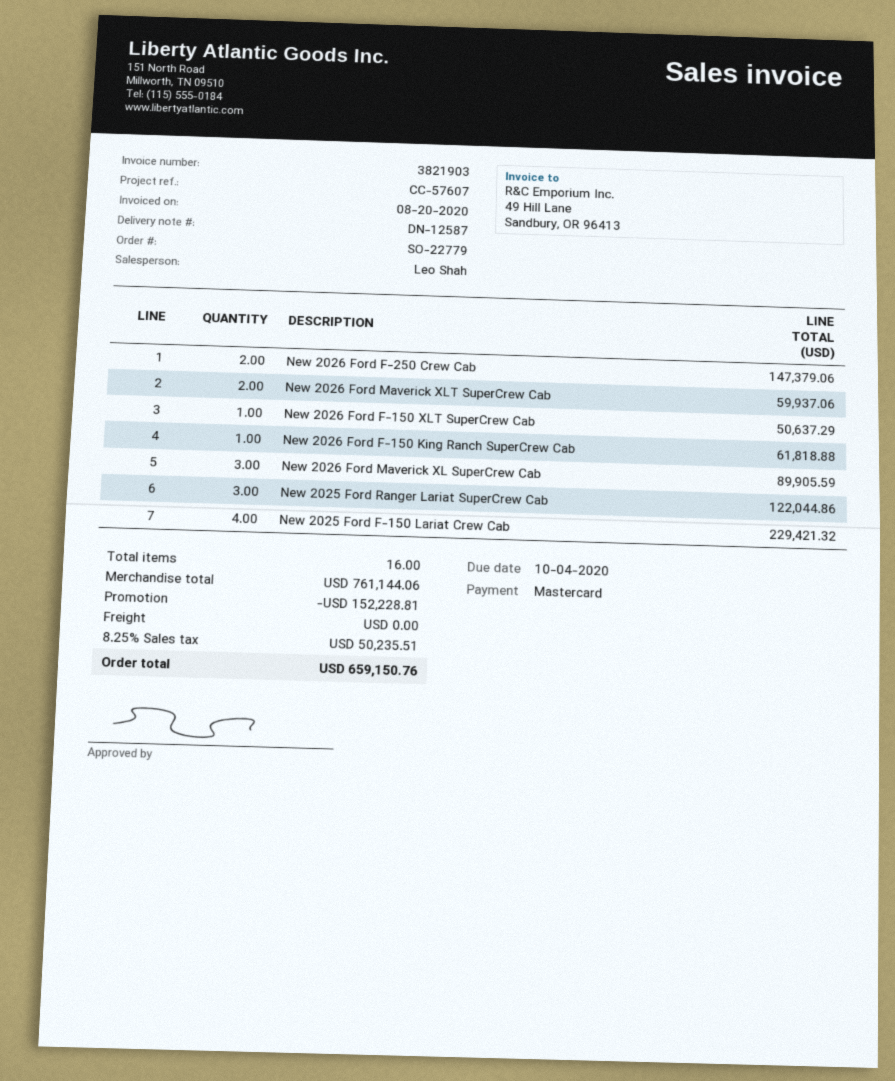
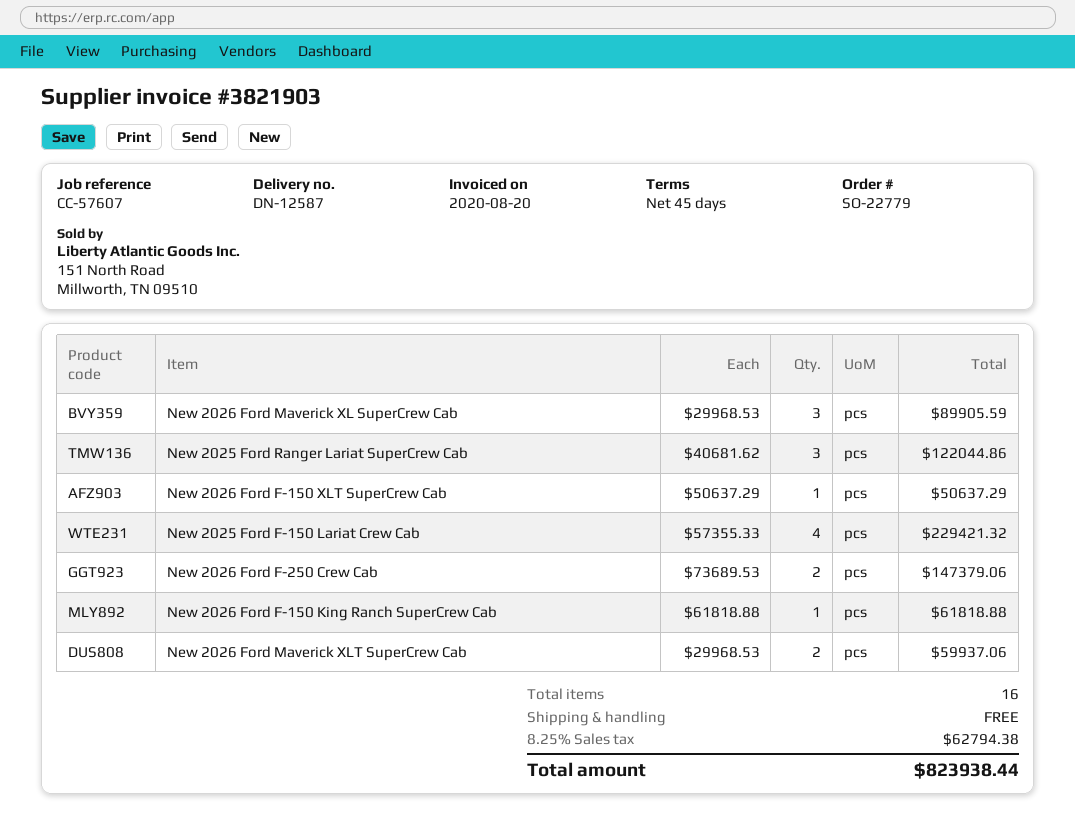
discount: 152228.81 -> none
tax: 8.25% = 50235.51 -> 8.25% = 62794.38
total: 659150.76 -> 823938.44

